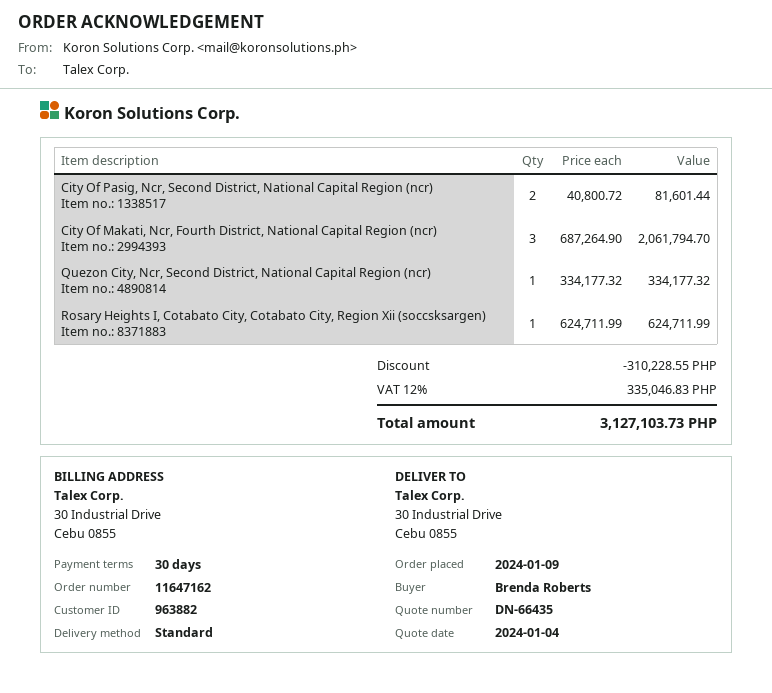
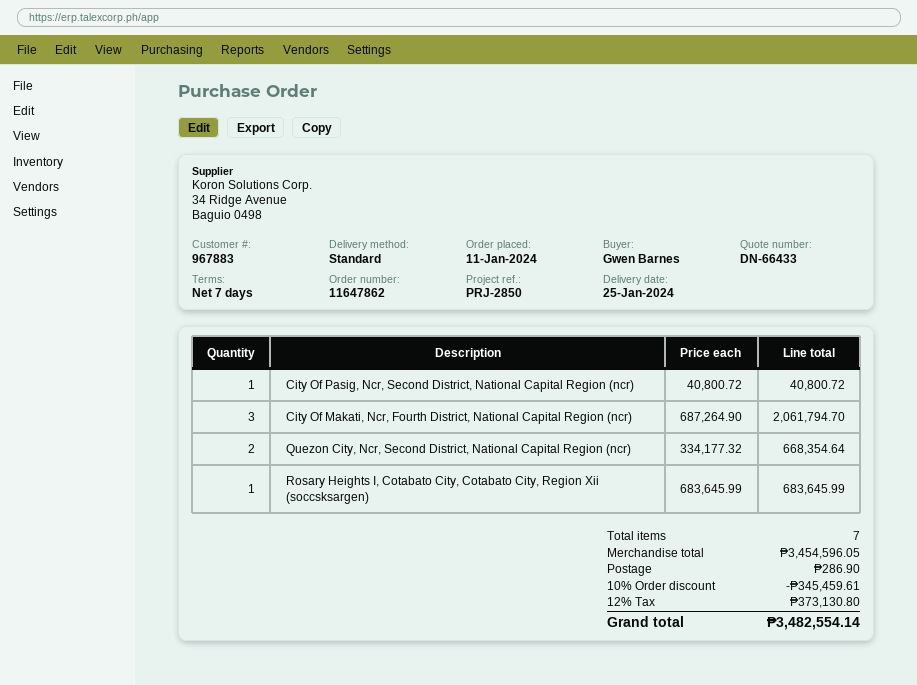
quote number: DN-66435 -> DN-66433
order number: 11647162 -> 11647862
order date: 2024-01-09 -> 2024-01-11
payment terms: 30 days -> 7 days
customer number: 963882 -> 967883
ordered by: Brenda Roberts -> Gwen Barnes
City Of Pasig, Ncr, Second District, National Capital Region (ncr): 2 x 40800.72 = 81601.44 -> 1 x 40800.72 = 40800.72
Quezon City, Ncr, Second District, National Capital Region (ncr): 1 x 334177.32 = 334177.32 -> 2 x 334177.32 = 668354.64
Rosary Heights I, Cotabato City, Cotabato City, Region Xii (soccsksargen): 1 x 624711.99 = 624711.99 -> 1 x 683645.99 = 683645.99
discount: 310228.55 -> 345459.61
shipping: none -> 286.90
tax: 12% = 335046.83 -> 12% = 373130.80
total: 3127103.73 -> 3482554.14

